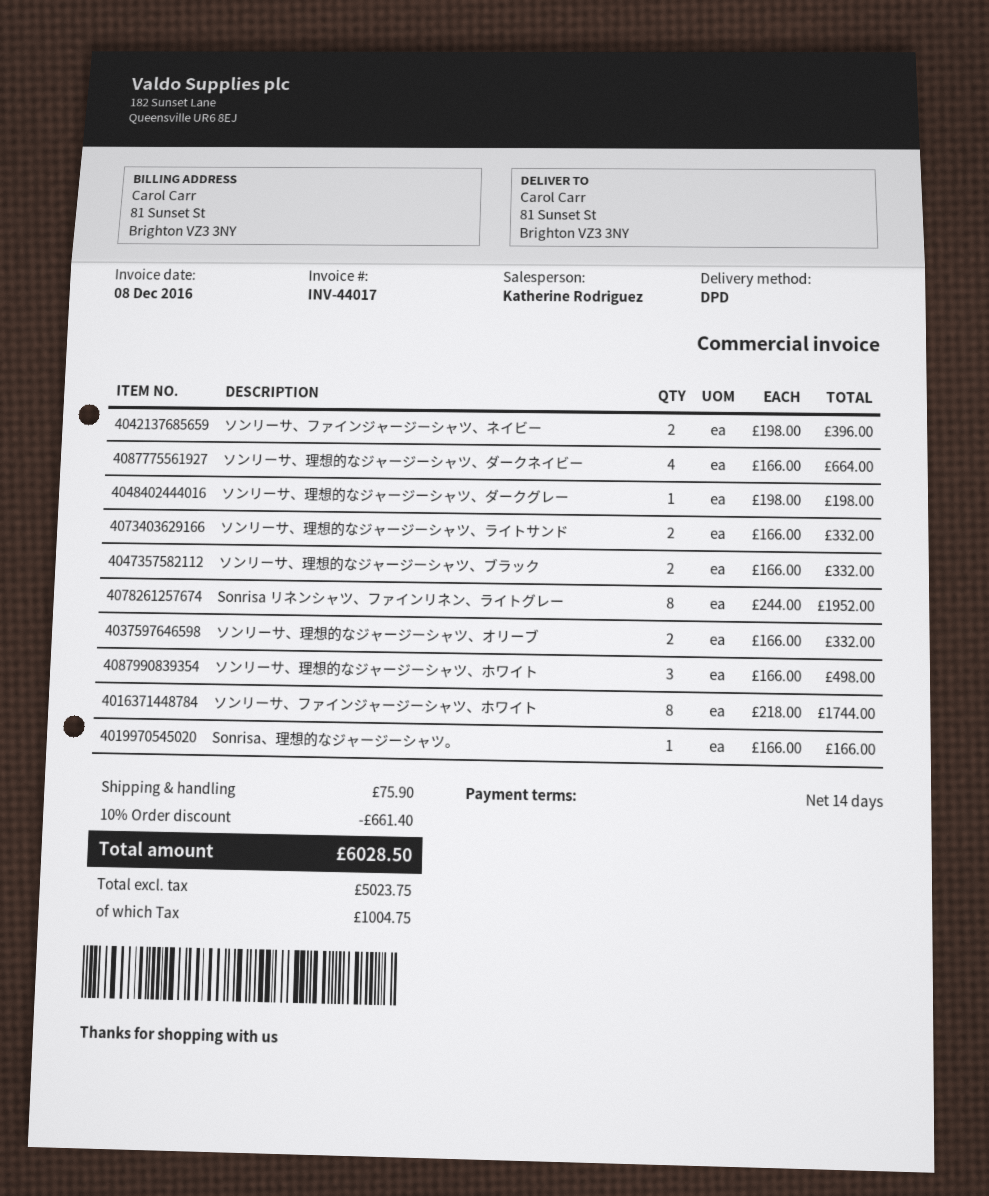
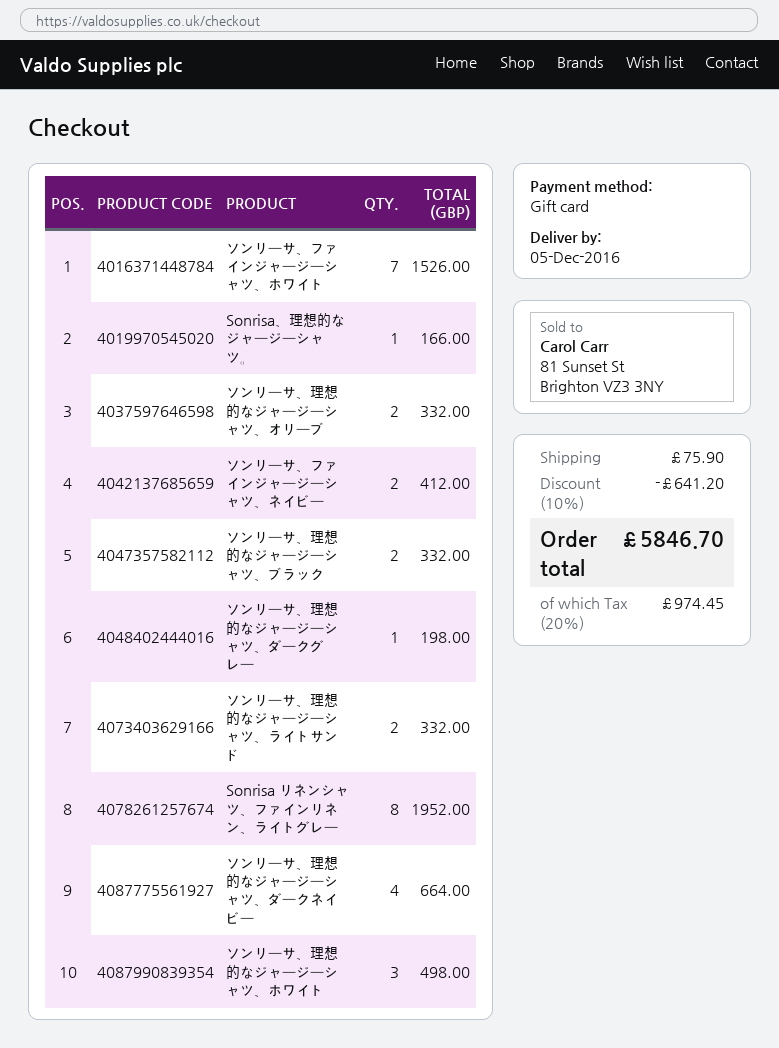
ソンリーサ、ファインジャージーシャツ、ネイビー: 2 for 396.00 -> 2 for 412.00
ソンリーサ、ファインジャージーシャツ、ホワイト: 8 for 1744.00 -> 7 for 1526.00
discount: 10% = 661.40 -> 10% = 641.20
tax: 1004.75 -> 974.45
total: 6028.50 -> 5846.70

